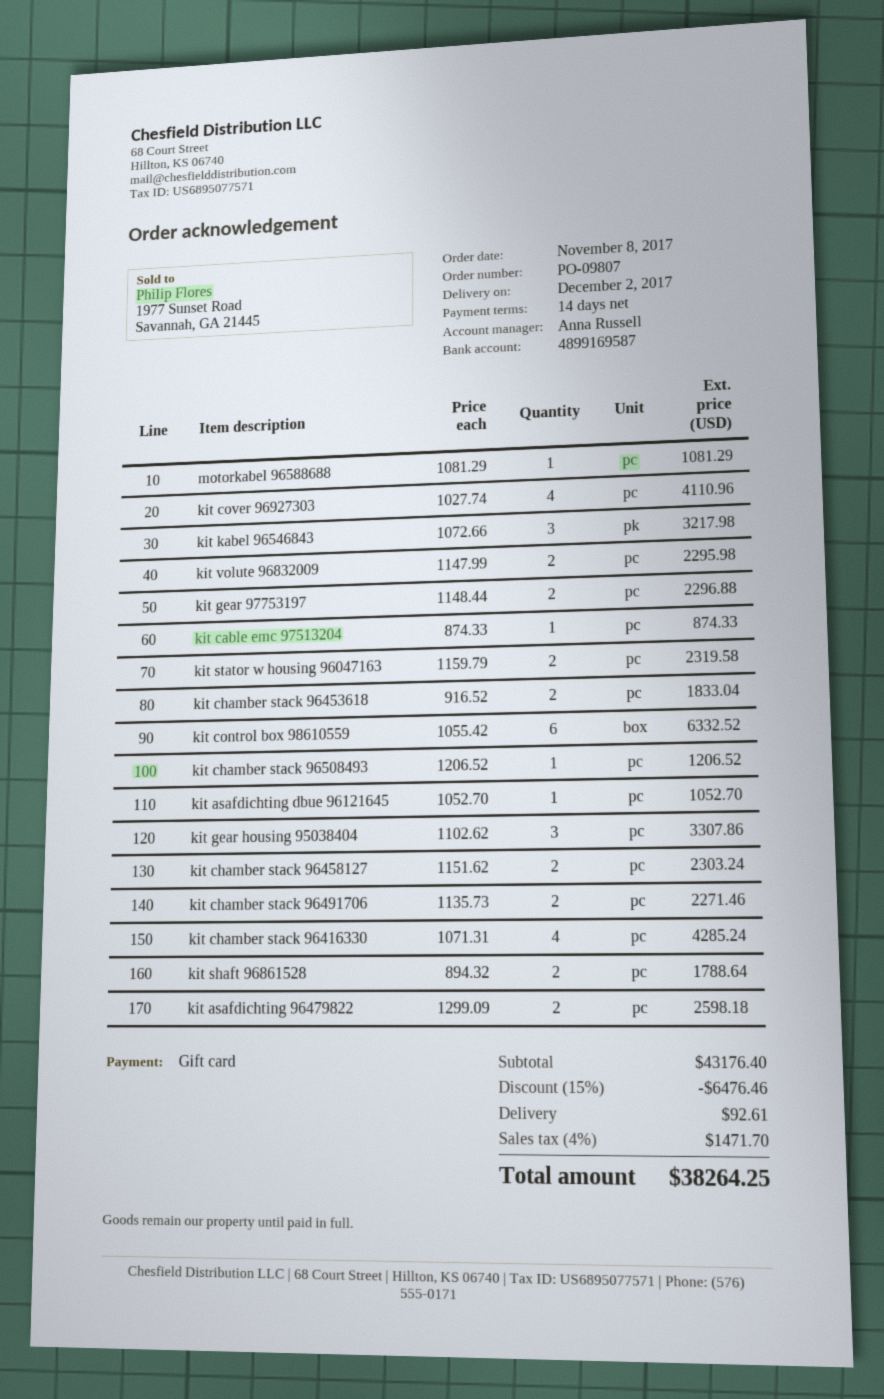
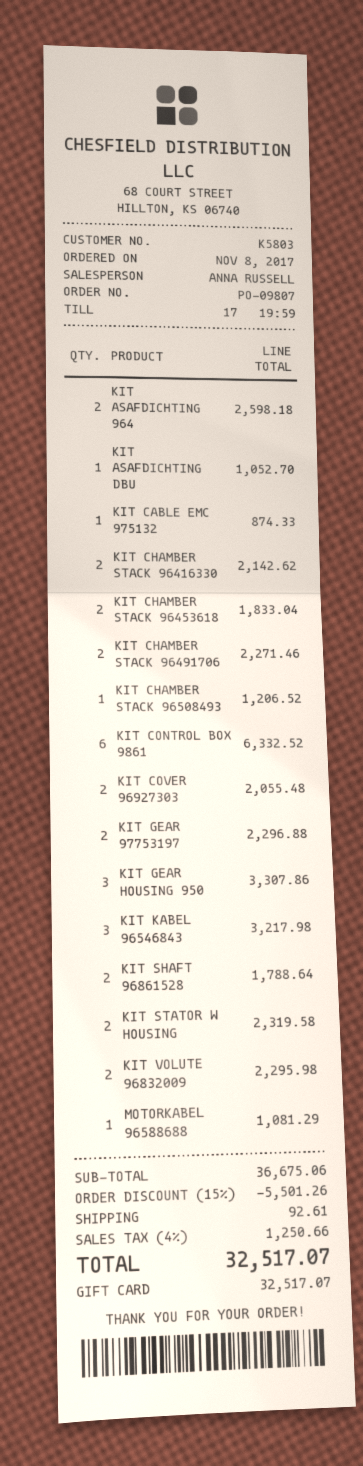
kit cover 96927303: 4 for 4110.96 -> 2 for 2055.48
kit chamber stack 96458127: 2 for 2303.24 -> none
kit chamber stack 96416330: 4 for 4285.24 -> 2 for 2142.62
subtotal: 43176.40 -> 36675.06
discount: 15% = 6476.46 -> 15% = 5501.26
tax: 4% = 1471.70 -> 4% = 1250.66
total: 38264.25 -> 32517.07

